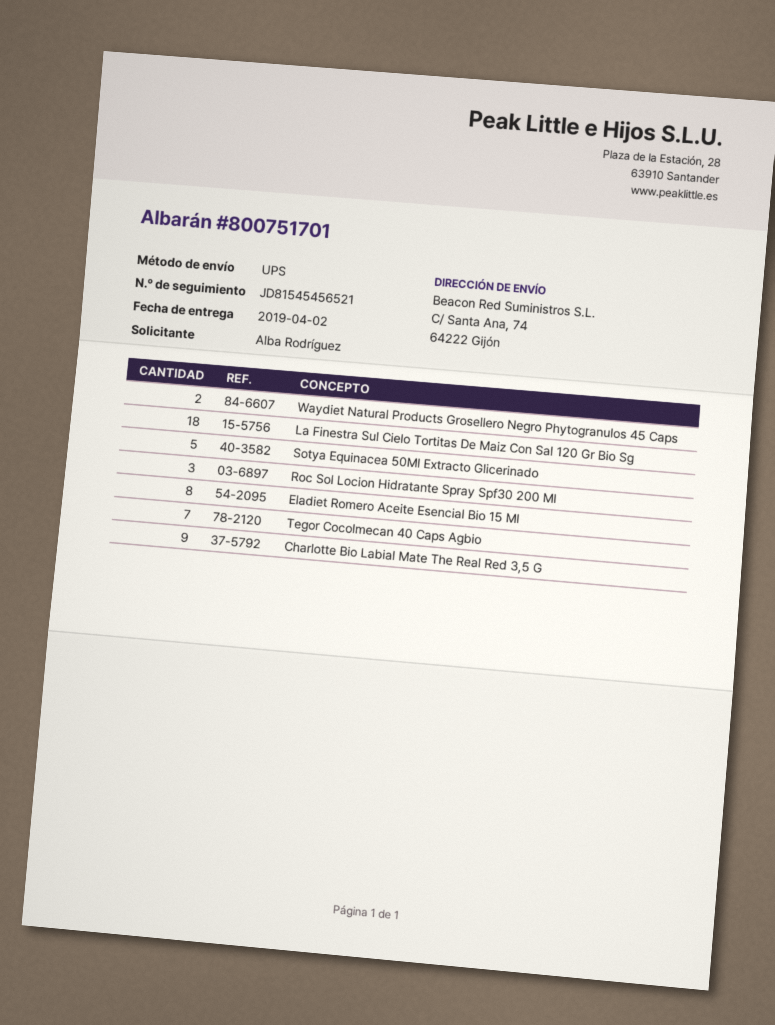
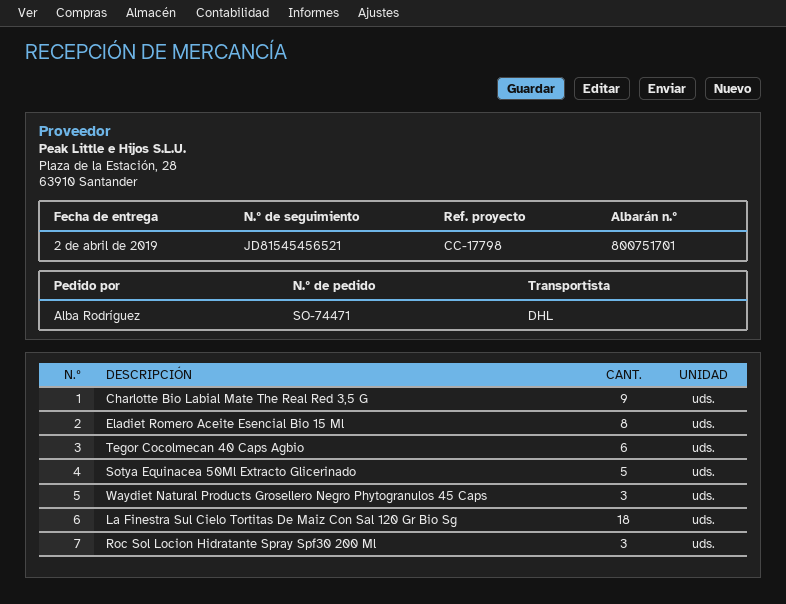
shipping method: UPS -> DHL
Waydiet Natural Products Grosellero Negro Phytogranulos 45 Caps: 2 -> 3
Tegor Cocolmecan 40 Caps Agbio: 7 -> 6

